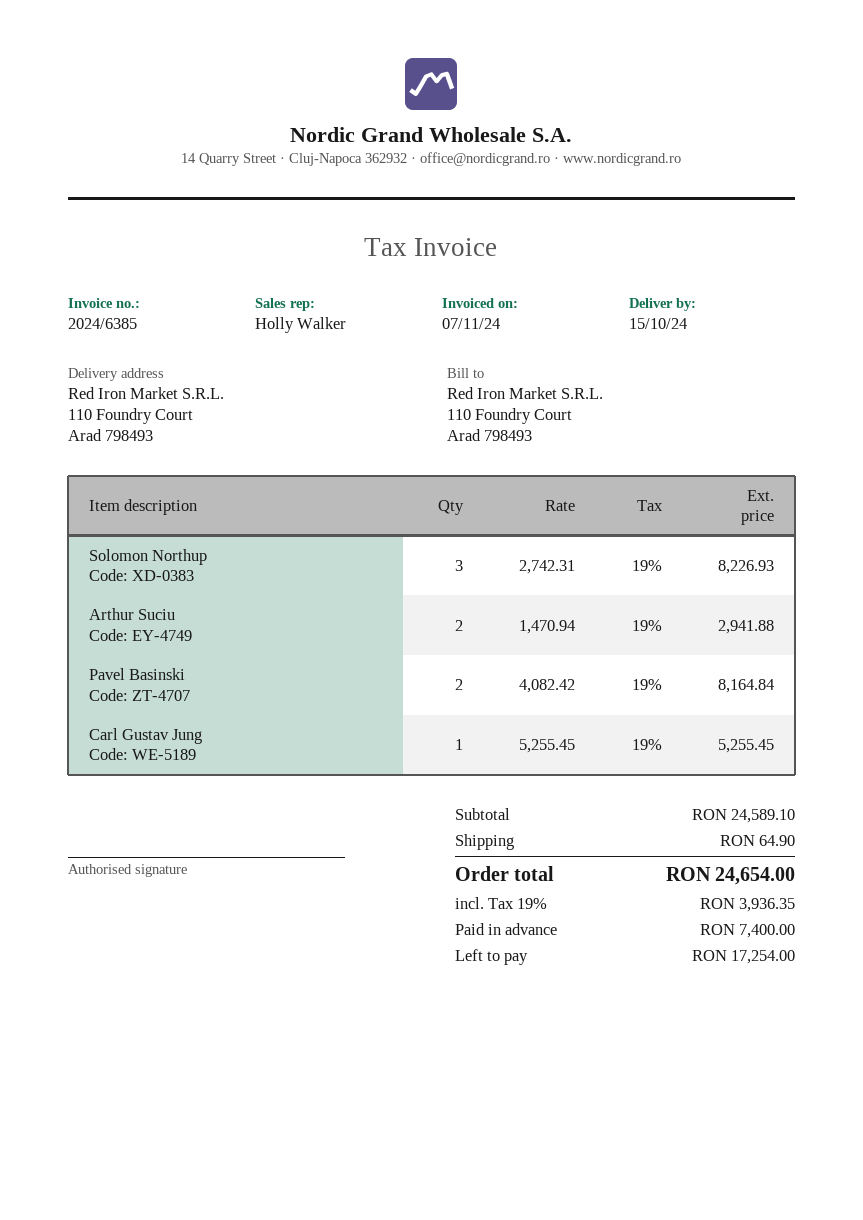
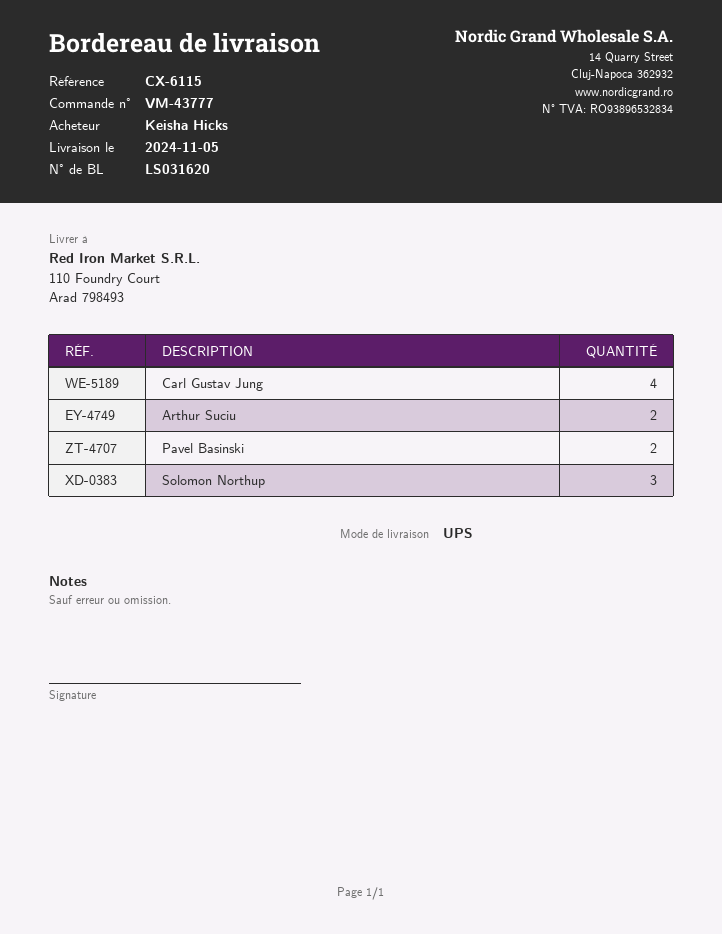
delivery date: 2024-10-15 -> 2024-11-05
Carl Gustav Jung: 1 -> 4

